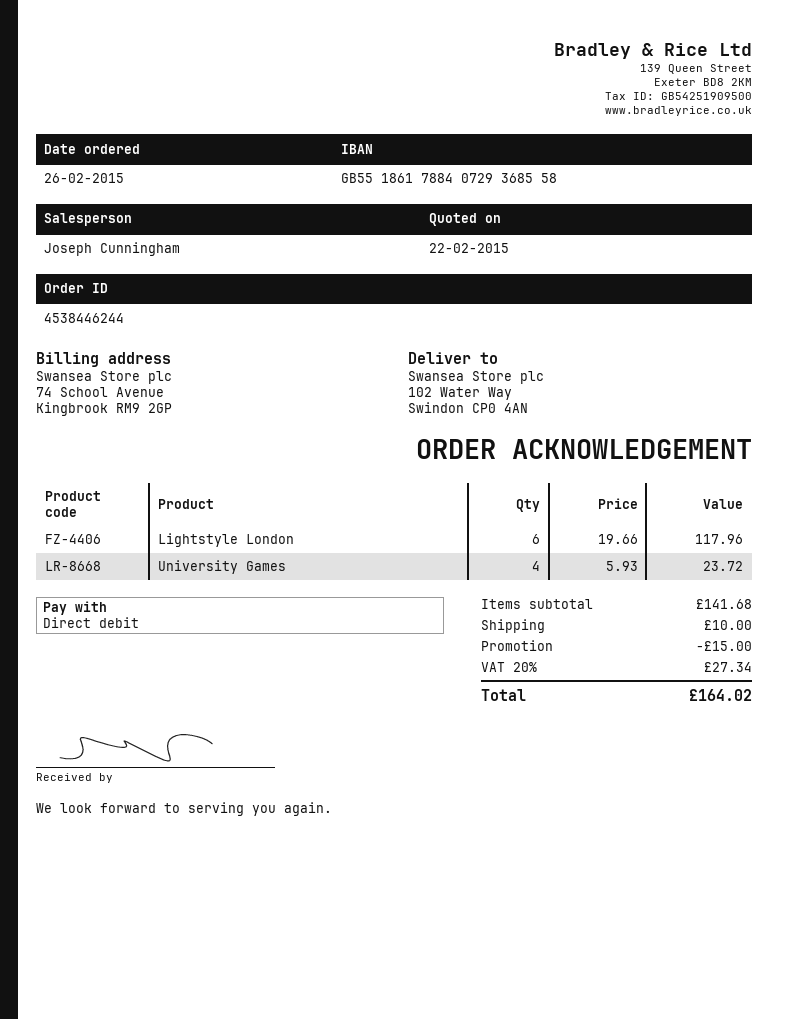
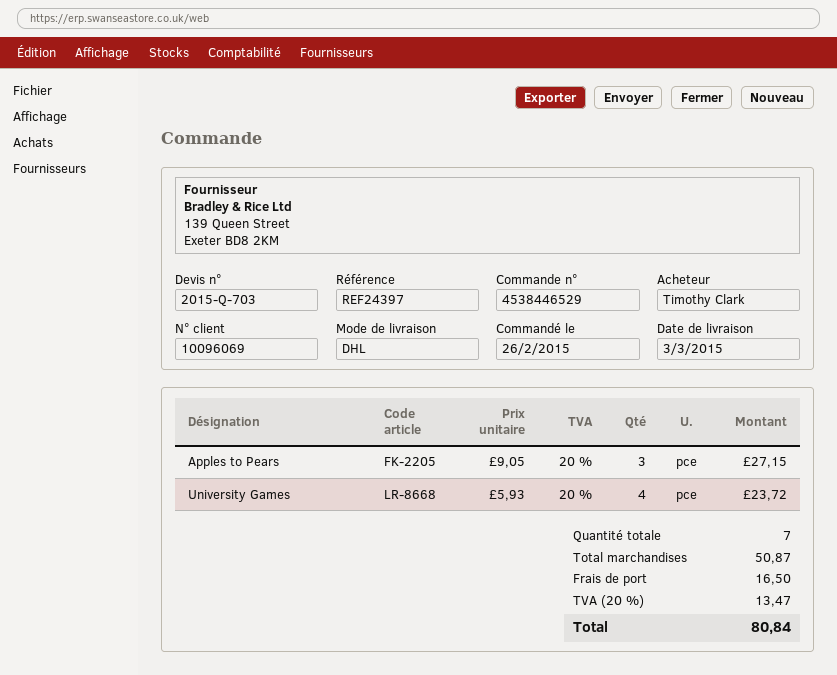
order number: 4538446244 -> 4538446529
Lightstyle London: 6 x 19.66 = 117.96 -> none
Apples to Pears: none -> 3 x 9.05 = 27.15
subtotal: 141.68 -> 50.87
discount: 15.00 -> none
shipping: 10.00 -> 16.50
tax: 20% = 27.34 -> 20% = 13.47
total: 164.02 -> 80.84

